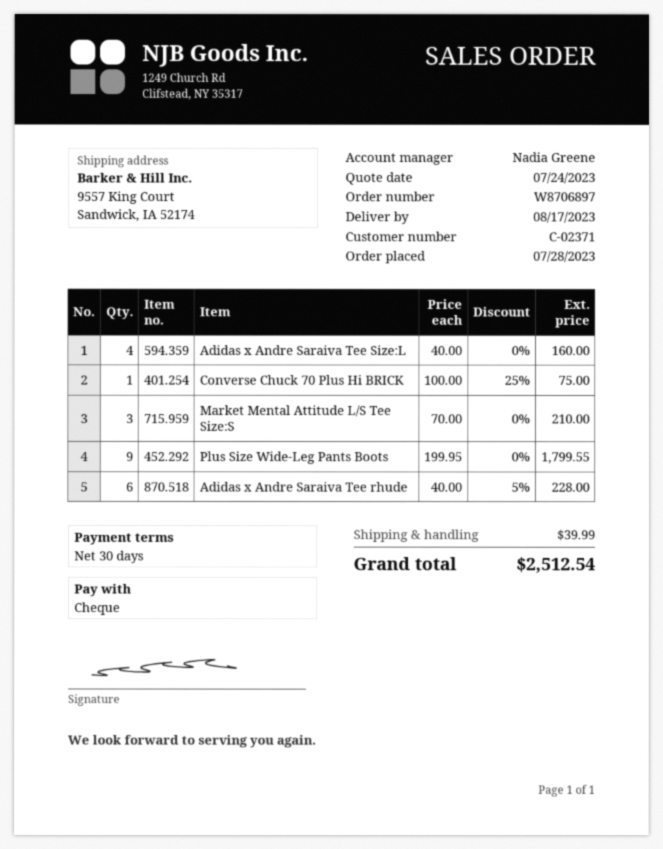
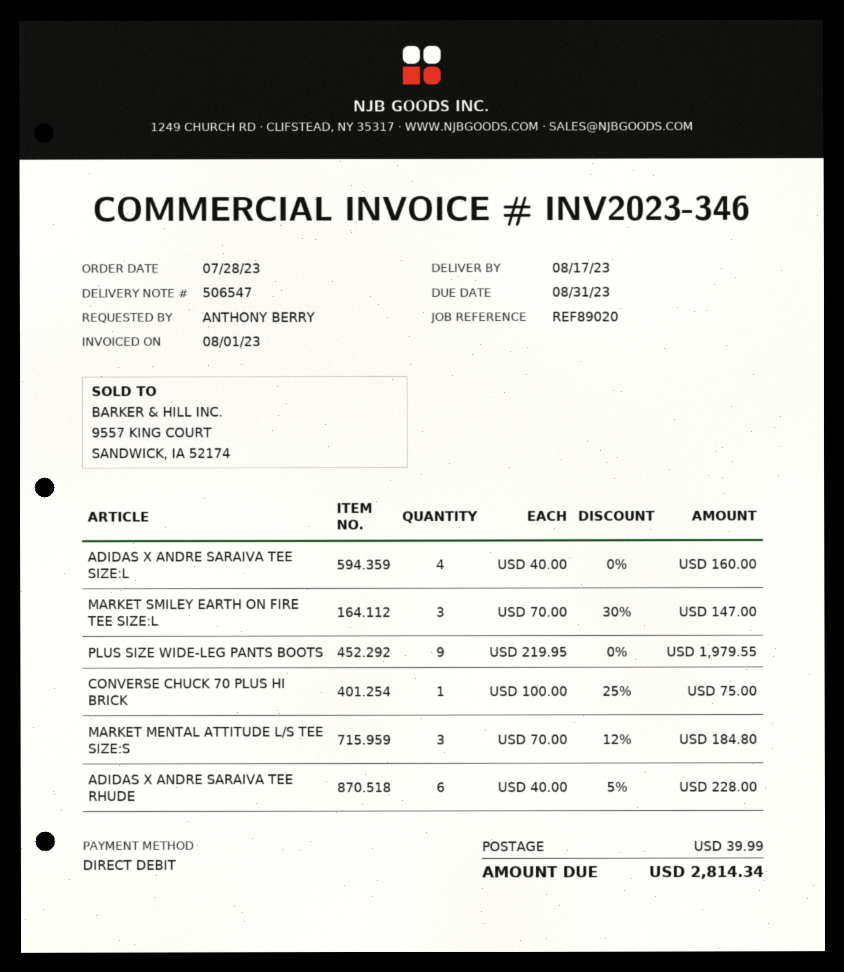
payment method: cheque -> direct debit
Market Mental Attitude L/S Tee Size:S: 3 x 70.00 = 210.00 -> 3 x 70.00 - 12% = 184.80
Plus Size Wide-Leg Pants Boots: 9 x 199.95 = 1799.55 -> 9 x 219.95 = 1979.55
MARKET SMILEY EARTH ON FIRE TEE SIZE:L: none -> 3 x 70.00 - 30% = 147.00
total: 2512.54 -> 2814.34

